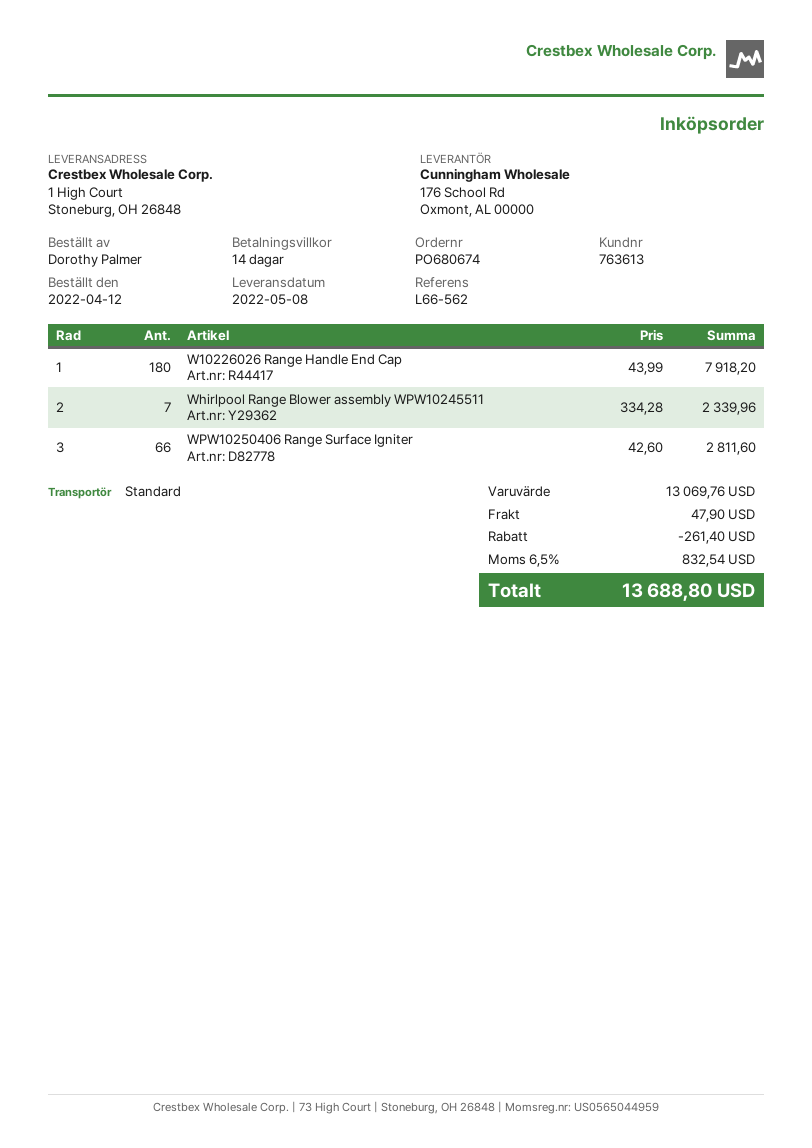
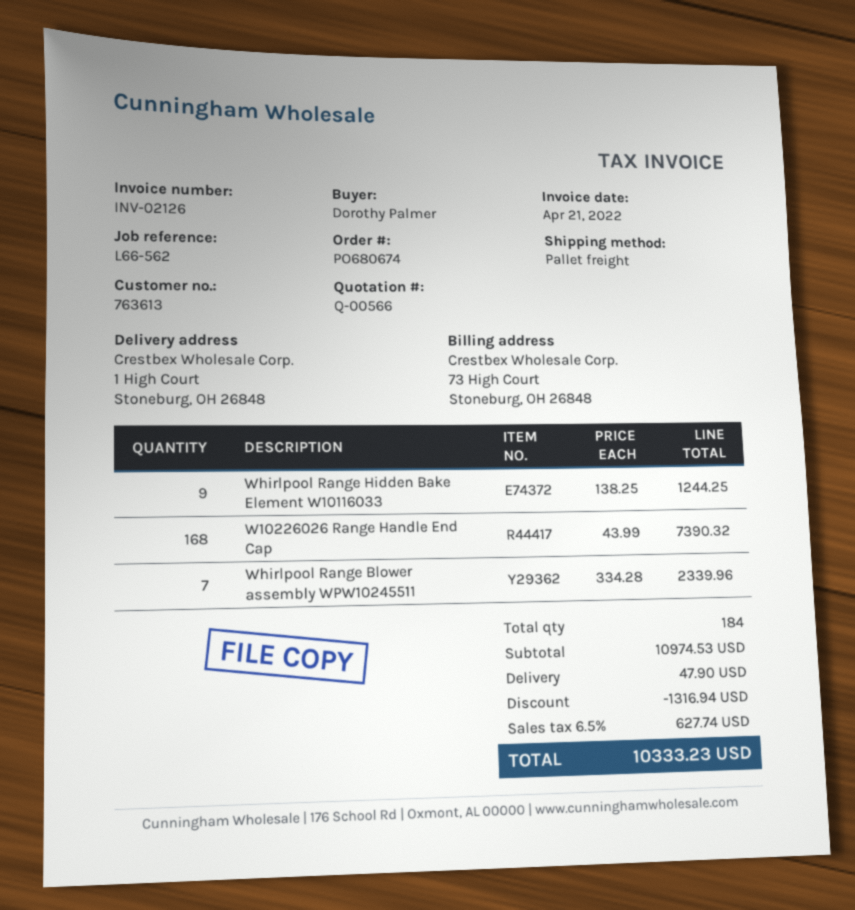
shipping method: standard -> pallet freight
W10226026 Range Handle End Cap: 180 x 43.99 = 7918.20 -> 168 x 43.99 = 7390.32
WPW10250406 Range Surface Igniter: 66 x 42.60 = 2811.60 -> none
Whirlpool Range Hidden Bake Element W10116033: none -> 9 x 138.25 = 1244.25
subtotal: 13069.76 -> 10974.53
discount: 261.40 -> 1316.94
tax: 6.5% = 832.54 -> 6.5% = 627.74
total: 13688.80 -> 10333.23

